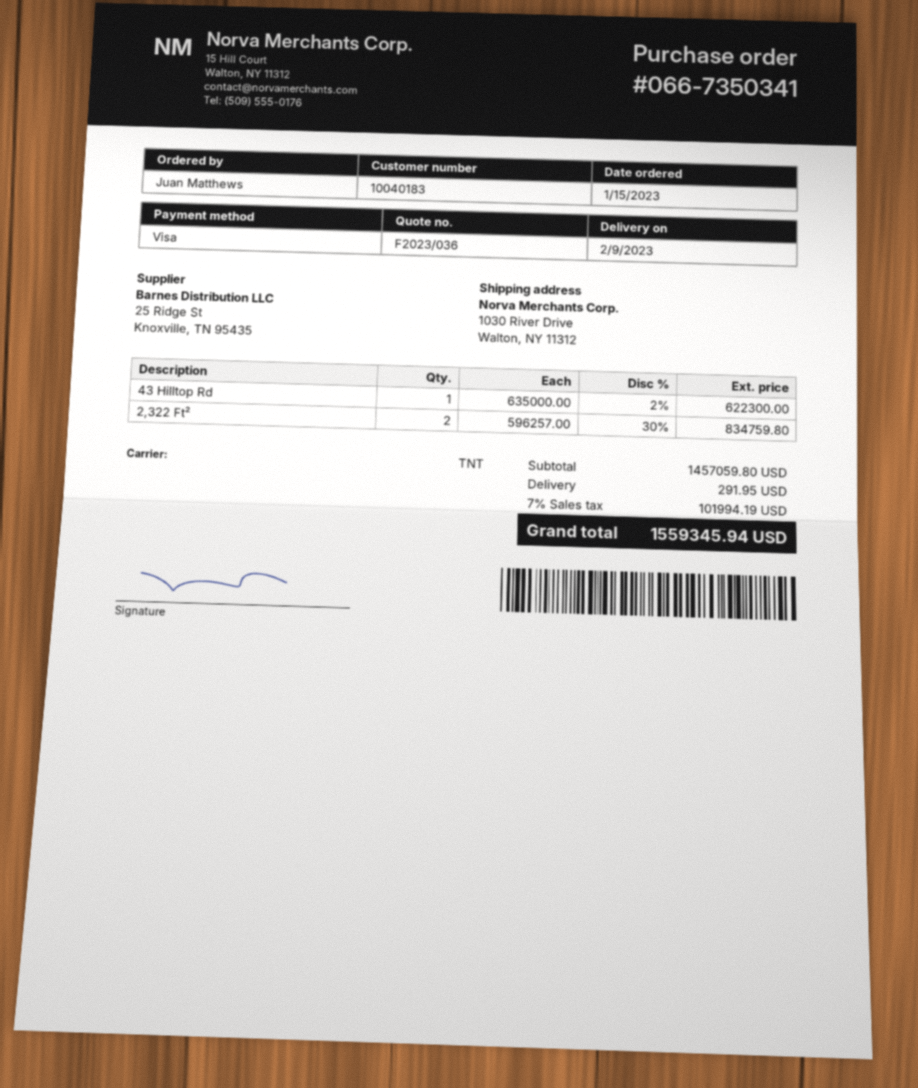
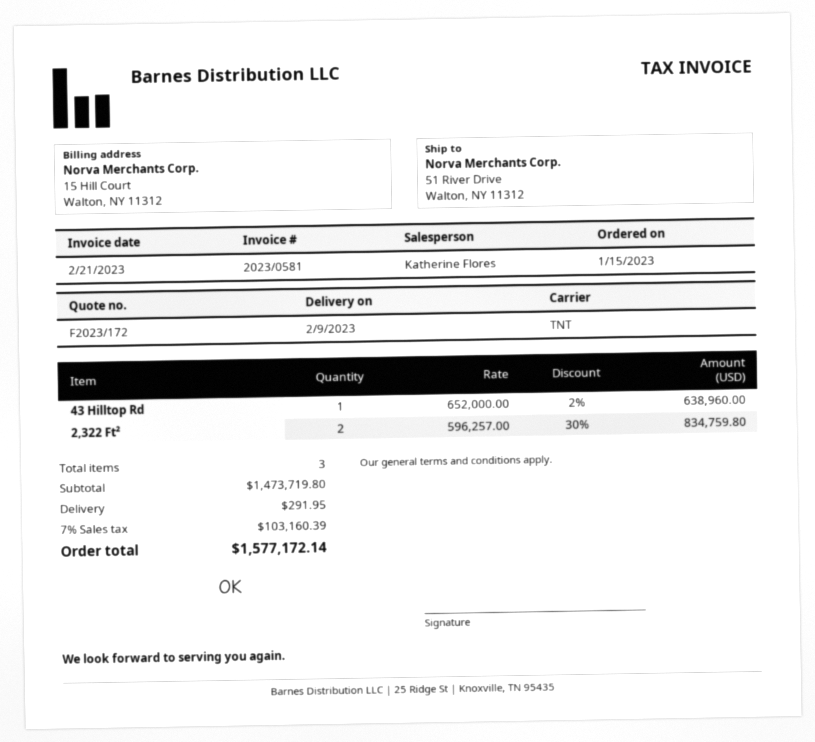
quote number: F2023/036 -> F2023/172
ship to: 1030 River Drive, Walton, NY 11312 -> 51 River Drive, Walton, NY 11312
43 Hilltop Rd: 1 x 635000.00 - 2% = 622300.00 -> 1 x 652000.00 - 2% = 638960.00
subtotal: 1457059.80 -> 1473719.80
tax: 7% = 101994.19 -> 7% = 103160.39
total: 1559345.94 -> 1577172.14

